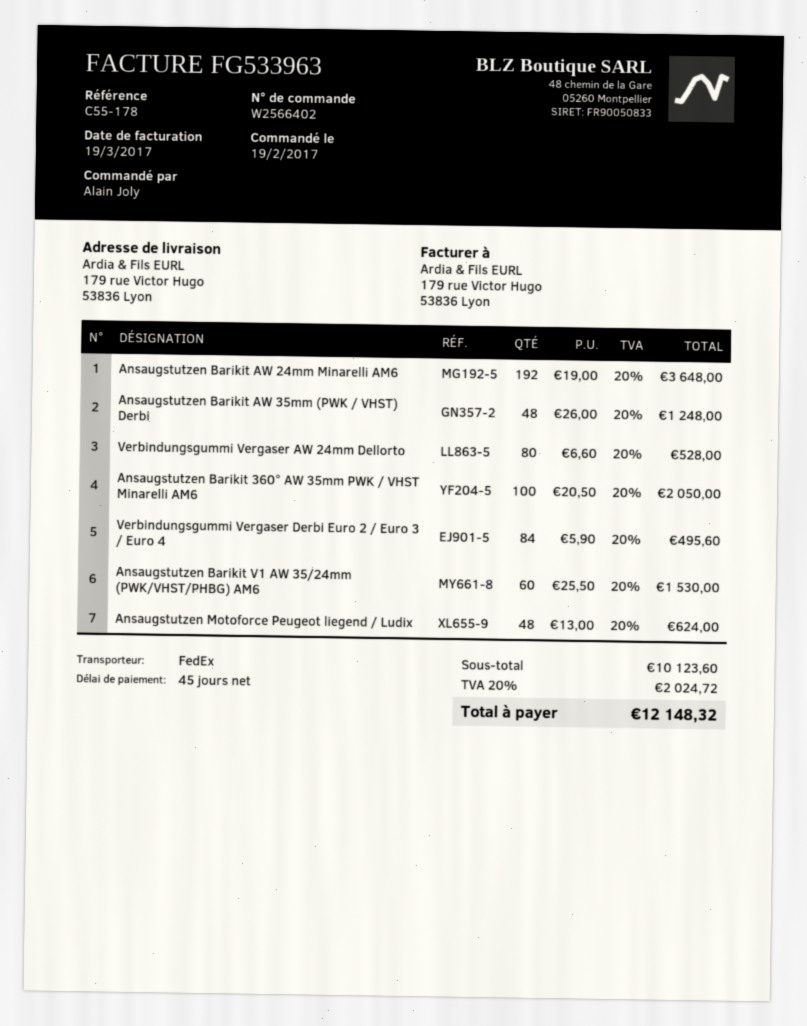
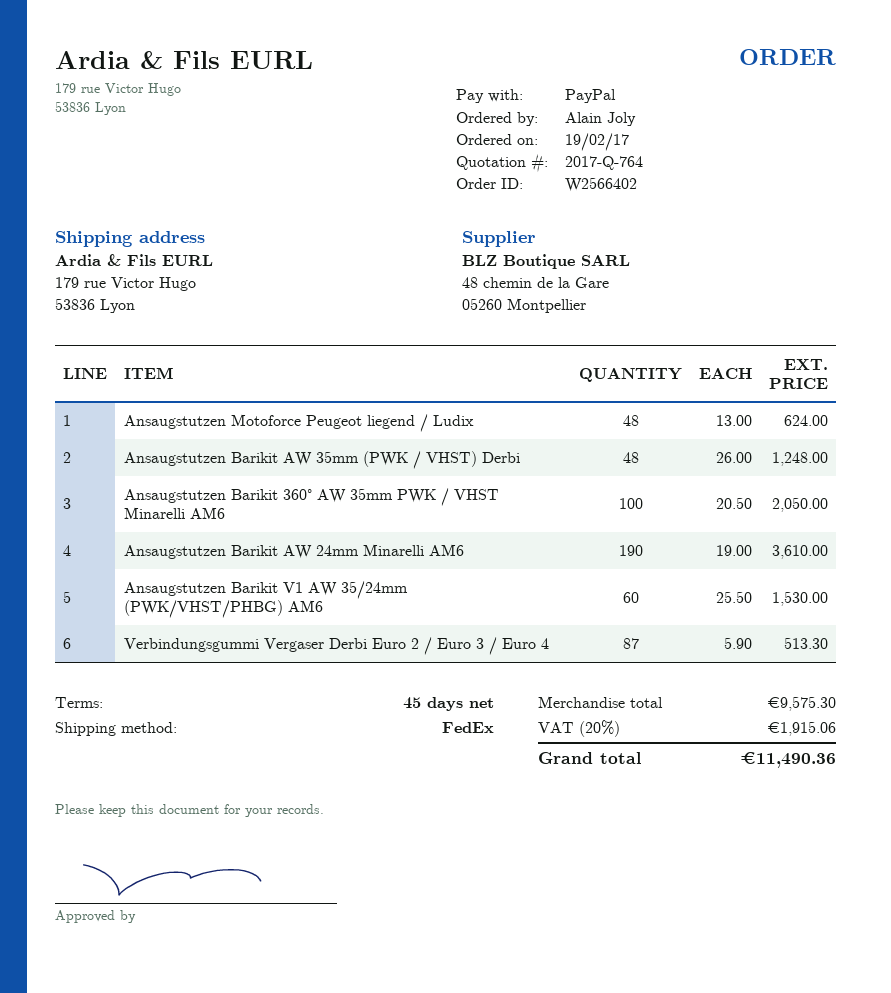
Ansaugstutzen Barikit AW 24mm Minarelli AM6: 192 x 19.00 = 3648.00 -> 190 x 19.00 = 3610.00
Verbindungsgummi Vergaser AW 24mm Dellorto: 80 x 6.60 = 528.00 -> none
Verbindungsgummi Vergaser Derbi Euro 2 / Euro 3 / Euro 4: 84 x 5.90 = 495.60 -> 87 x 5.90 = 513.30
subtotal: 10123.60 -> 9575.30
tax: 20% = 2024.72 -> 20% = 1915.06
total: 12148.32 -> 11490.36

